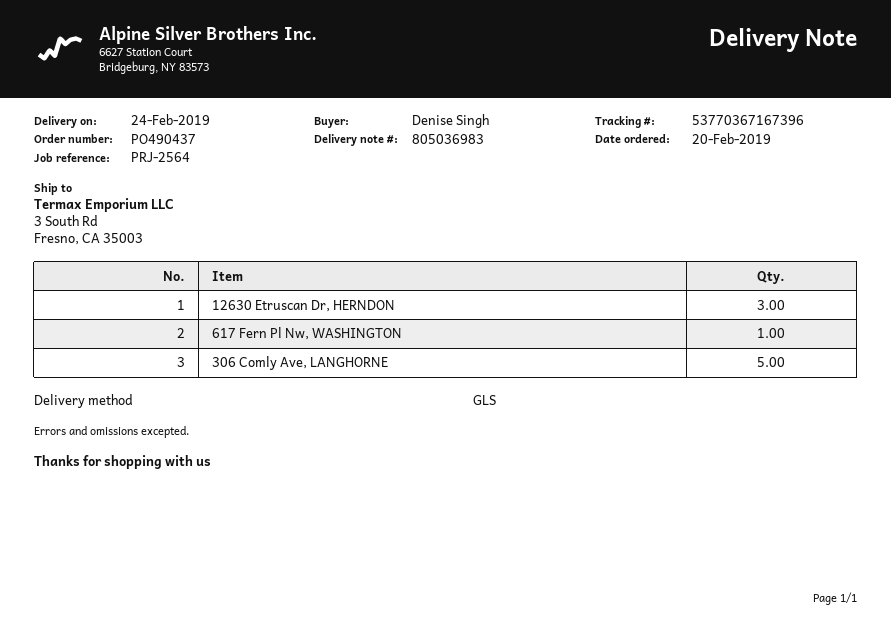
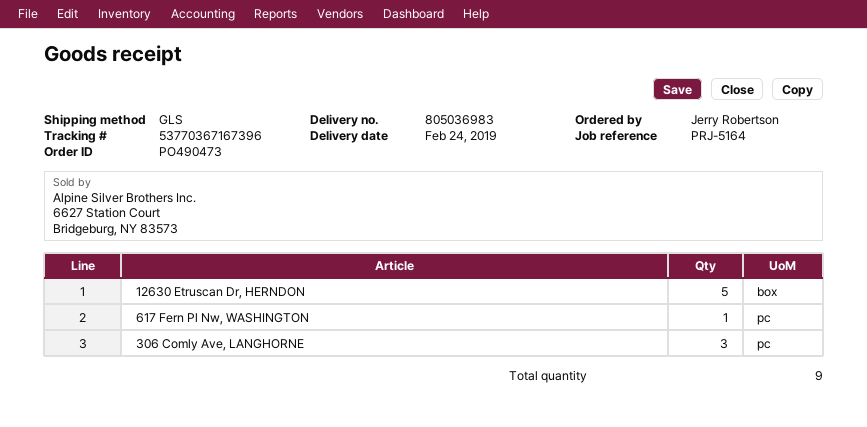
order number: PO490437 -> PO490473
reference: PRJ-2564 -> PRJ-5164
ordered by: Denise Singh -> Jerry Robertson
12630 Etruscan Dr, HERNDON: 3 -> 5
306 Comly Ave, LANGHORNE: 5 -> 3

